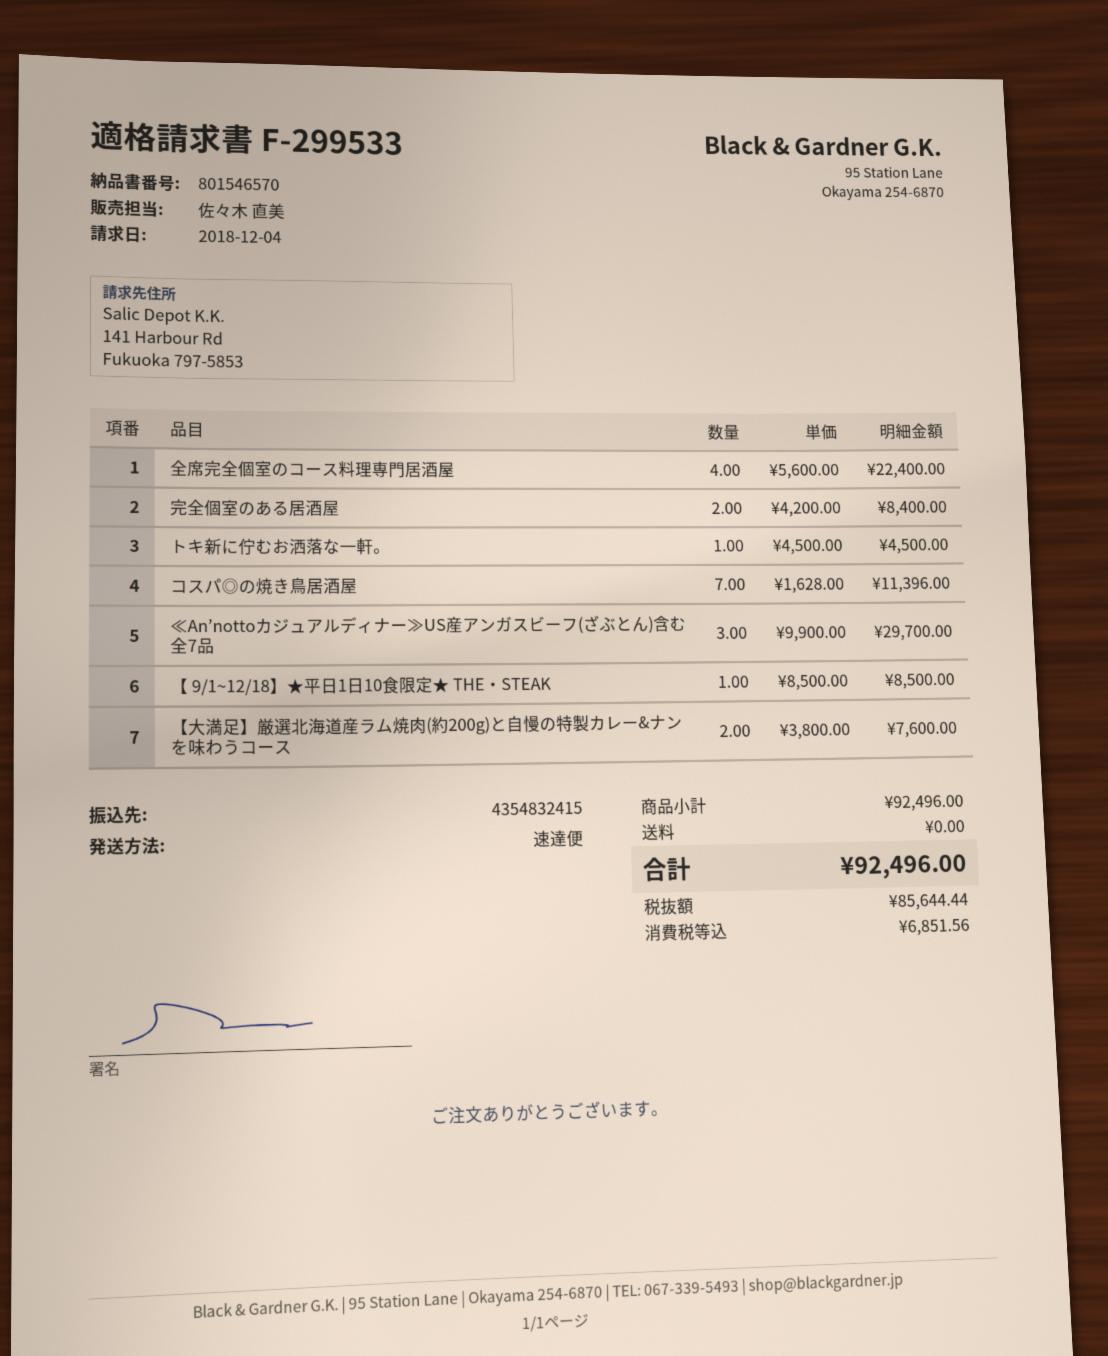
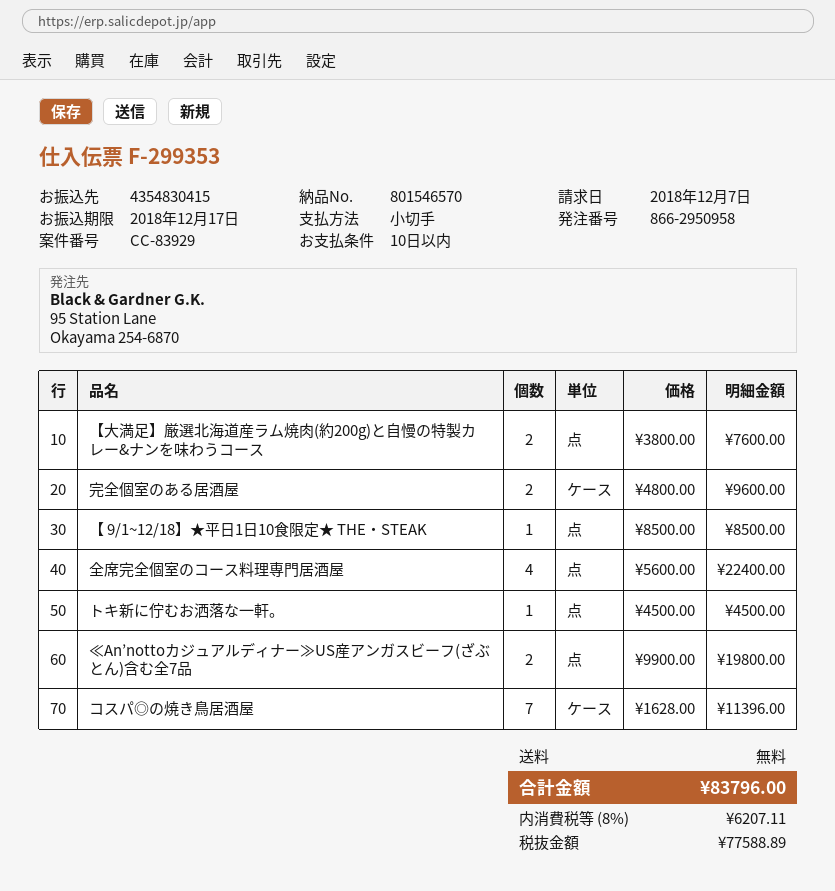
invoice number: F-299533 -> F-299353
invoice date: 2018-12-04 -> 2018-12-07
bank account: 4354832415 -> 4354830415
完全個室のある居酒屋: 2 x 4200.00 = 8400.00 -> 2 x 4800.00 = 9600.00
≪An’nottoカジュアルディナー≫US産アンガスビーフ(ざぶとん)含む全7品: 3 x 9900.00 = 29700.00 -> 2 x 9900.00 = 19800.00
net: 85644.44 -> 77588.89
tax: 6851.56 -> 6207.11
total: 92496.00 -> 83796.00

